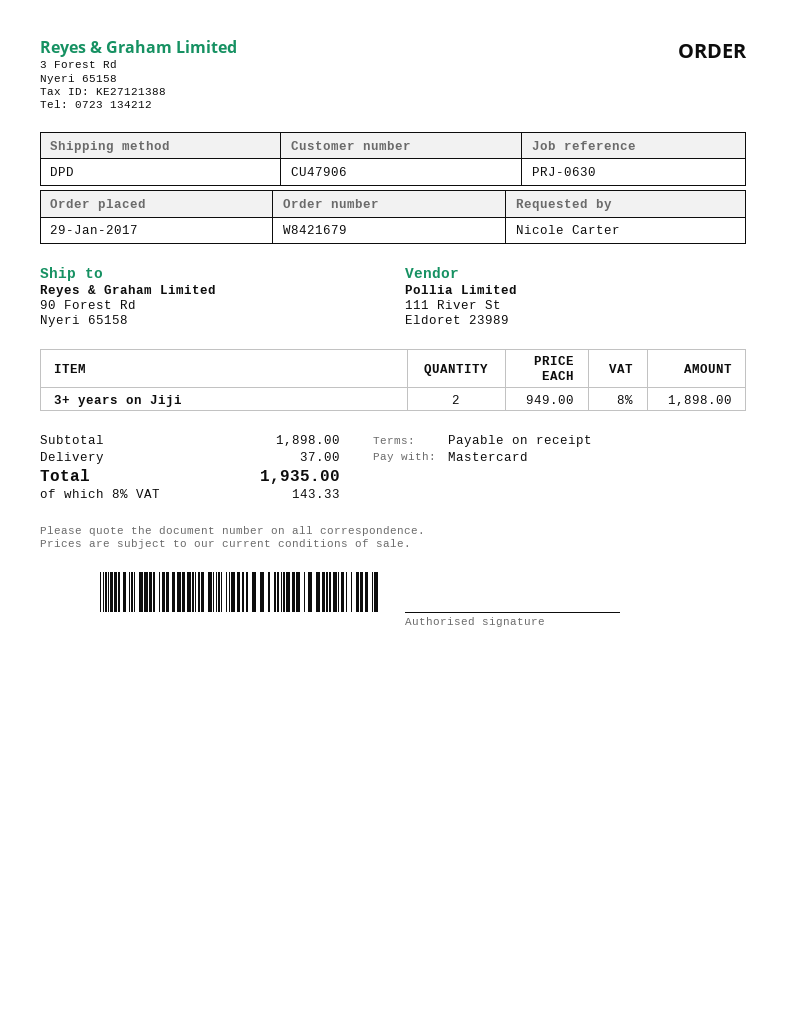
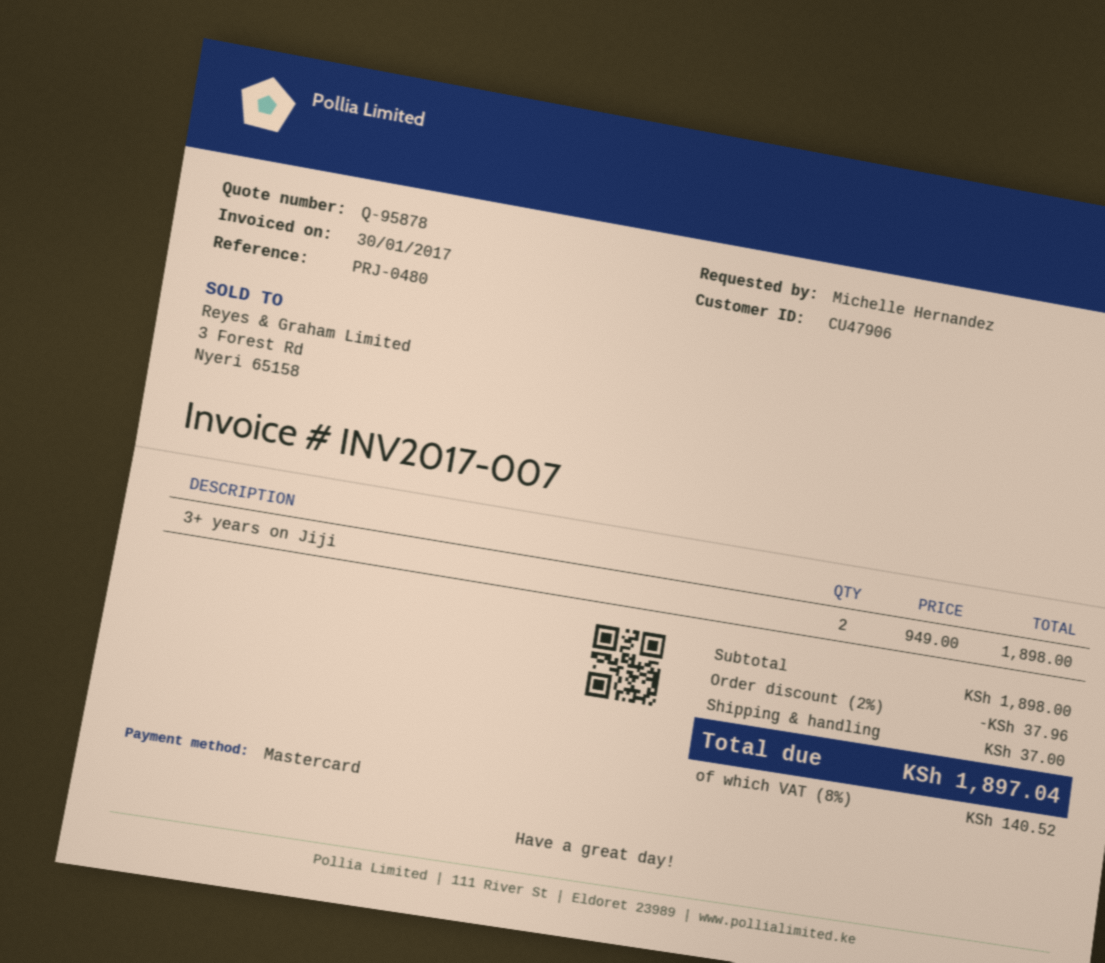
reference: PRJ-0630 -> PRJ-0480
ordered by: Nicole Carter -> Michelle Hernandez
discount: none -> 2% = 37.96
tax: 8% = 143.33 -> 8% = 140.52
total: 1935.00 -> 1897.04

